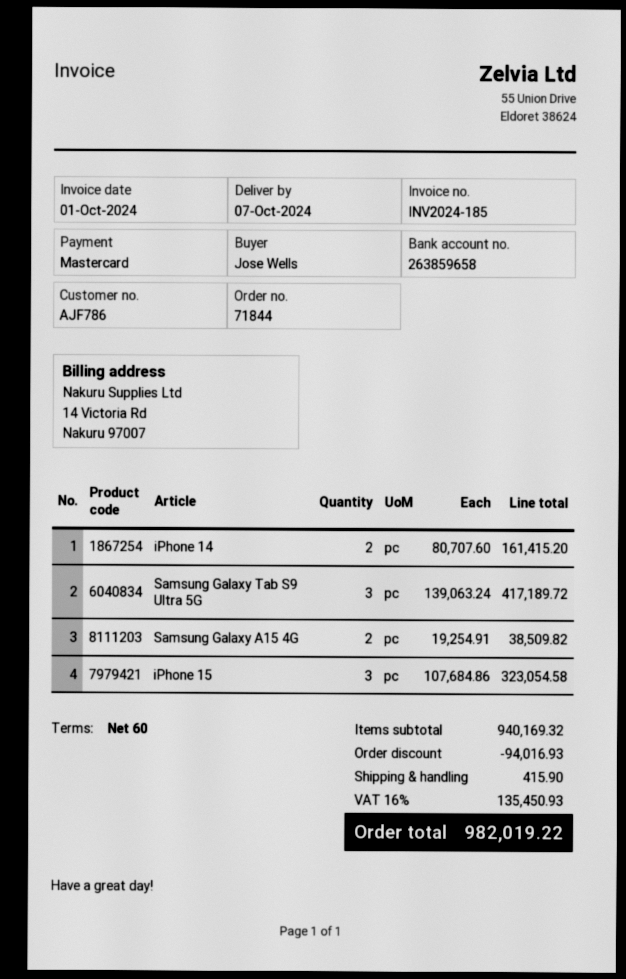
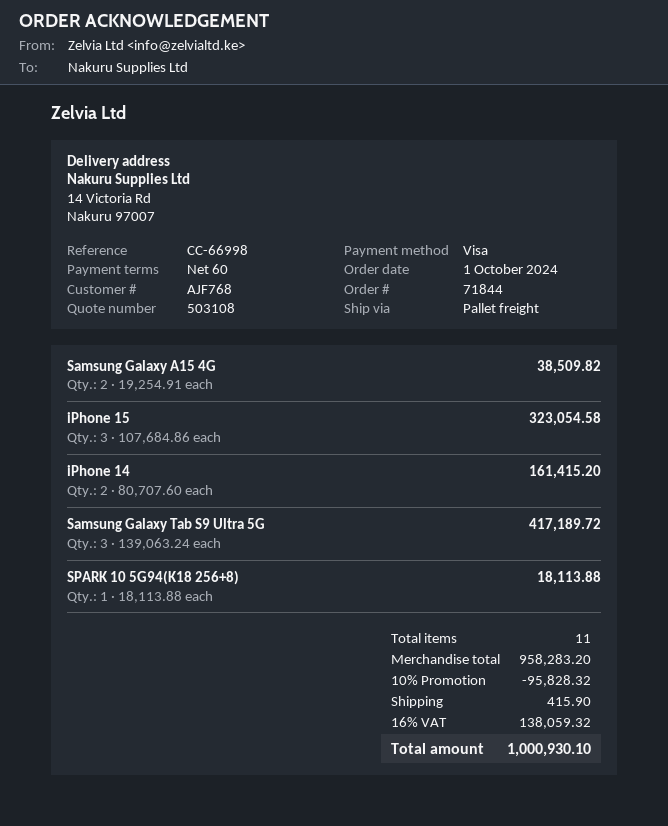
customer number: AJF786 -> AJF768
payment method: Mastercard -> Visa
SPARK 10 5G94(K18 256+8): none -> 1 x 18113.88 = 18113.88
subtotal: 940169.32 -> 958283.20
discount: 94016.93 -> 95828.32
tax: 16% = 135450.93 -> 16% = 138059.32
total: 982019.22 -> 1000930.10

